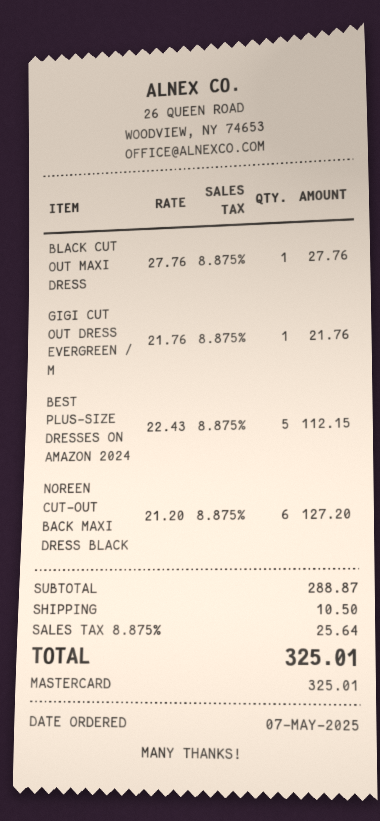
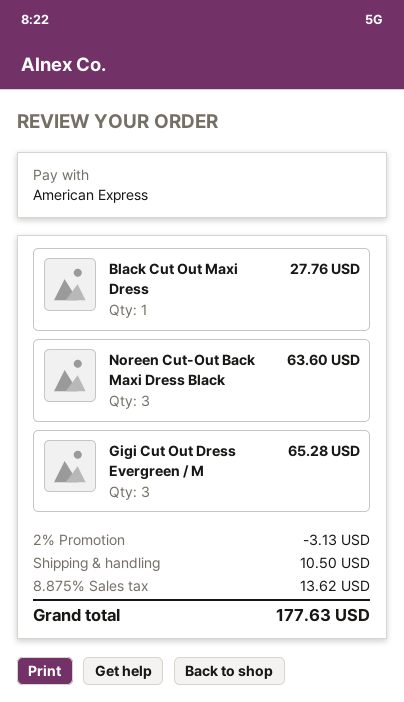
payment method: Mastercard -> American Express
GIGI CUT OUT DRESS EVERGREEN / M: 1 for 21.76 -> 3 for 65.28
BEST PLUS-SIZE DRESSES ON AMAZON 2024: 5 for 112.15 -> none
NOREEN CUT-OUT BACK MAXI DRESS BLACK: 6 for 127.20 -> 3 for 63.60
discount: none -> 2% = 3.13
tax: 8.875% = 25.64 -> 8.875% = 13.62
total: 325.01 -> 177.63

